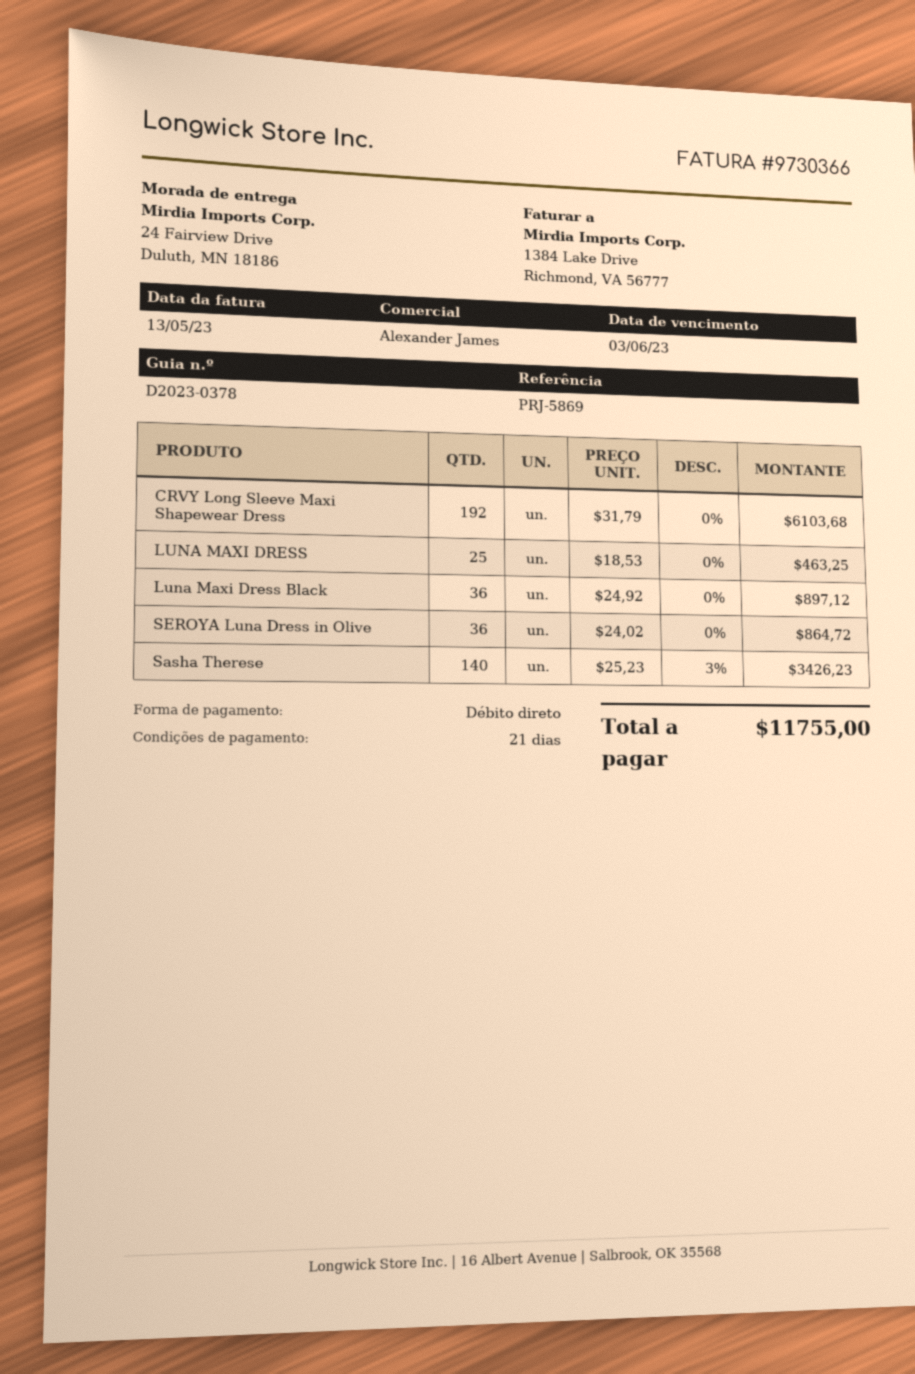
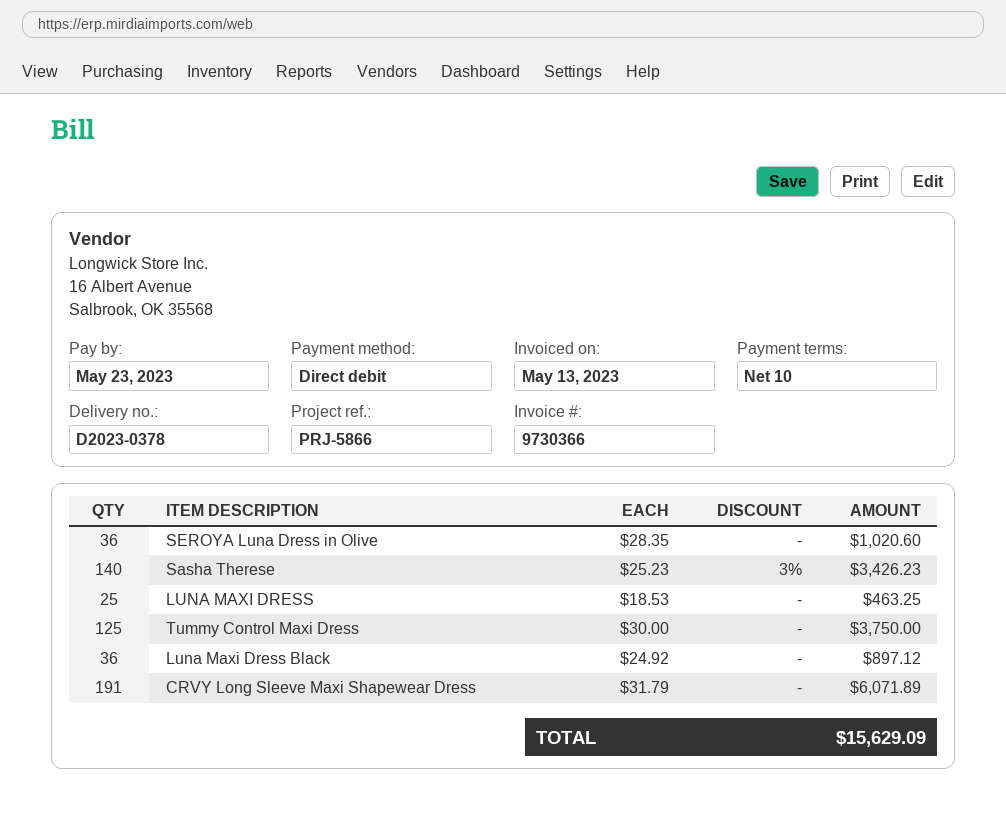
payment terms: 21 days -> 10 days
due date: 2023-06-03 -> 2023-05-23
reference: PRJ-5869 -> PRJ-5866
CRVY Long Sleeve Maxi Shapewear Dress: 192 x 31.79 = 6103.68 -> 191 x 31.79 = 6071.89
SEROYA Luna Dress in Olive: 36 x 24.02 = 864.72 -> 36 x 28.35 = 1020.60
Tummy Control Maxi Dress: none -> 125 x 30.00 = 3750.00
total: 11755.00 -> 15629.09

